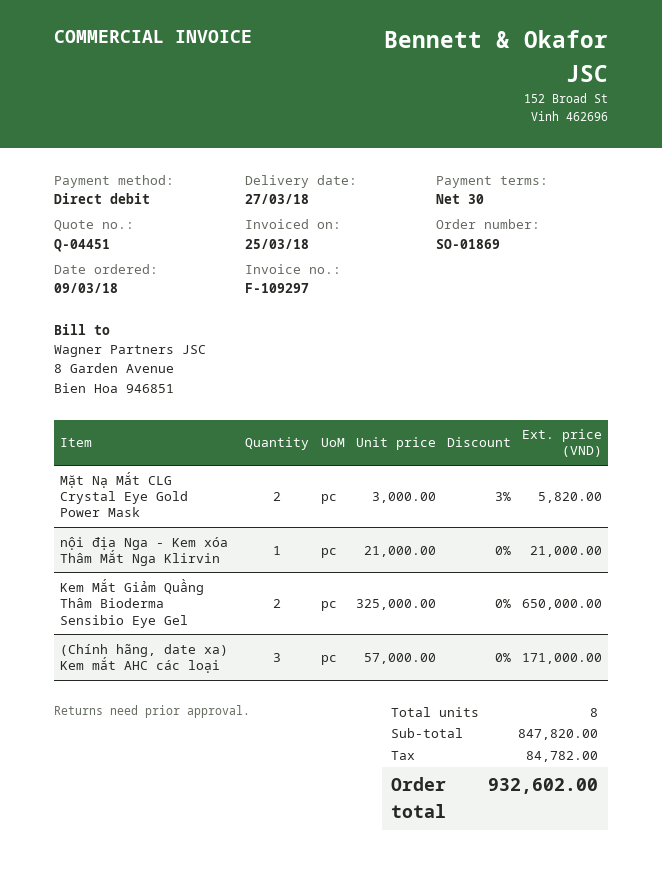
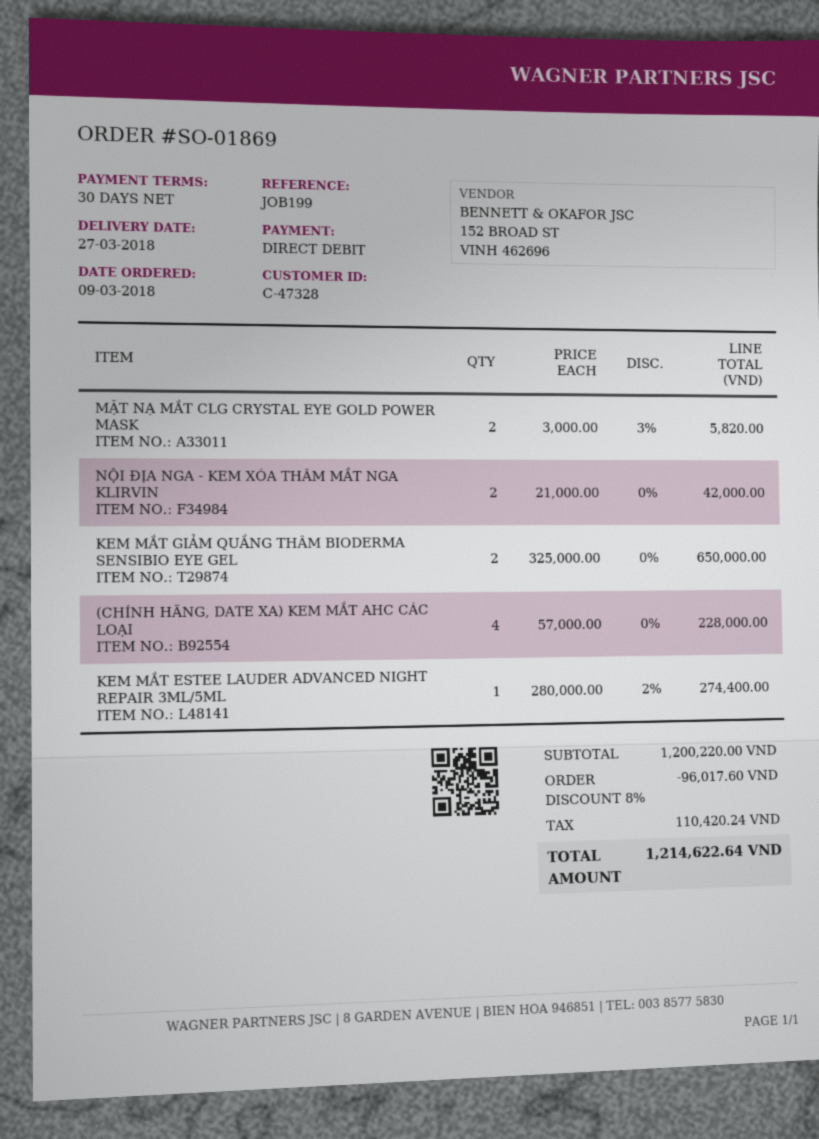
nội địa Nga - Kem xóa Thâm Mắt Nga Klirvin: 1 x 21000.00 = 21000.00 -> 2 x 21000.00 = 42000.00
(Chính hãng, date xa) Kem mắt AHC các loại: 3 x 57000.00 = 171000.00 -> 4 x 57000.00 = 228000.00
KEM MẮT ESTEE LAUDER ADVANCED NIGHT REPAIR 3ML/5ML: none -> 1 x 280000.00 - 2% = 274400.00
subtotal: 847820.00 -> 1200220.00
discount: none -> 8% = 96017.60
tax: 84782.00 -> 110420.24
total: 932602.00 -> 1214622.64

